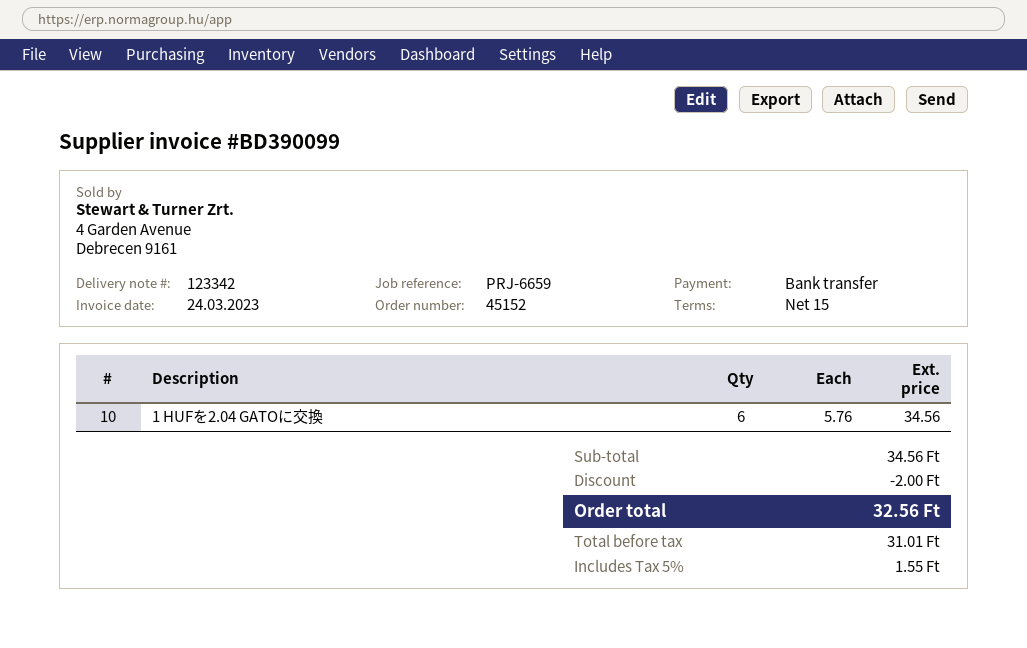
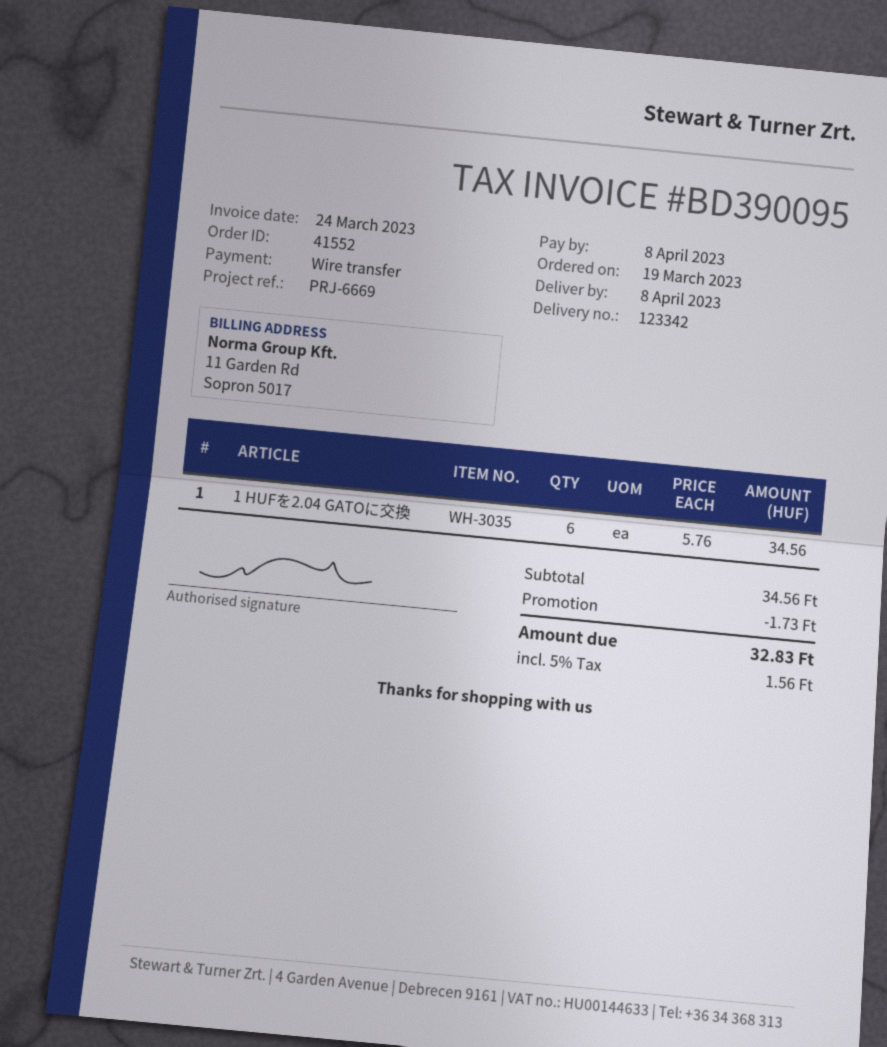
order number: 45152 -> 41552
invoice number: BD390099 -> BD390095
reference: PRJ-6659 -> PRJ-6669
discount: 2.00 -> 1.73
tax: 5% = 1.55 -> 5% = 1.56
total: 32.56 -> 32.83

